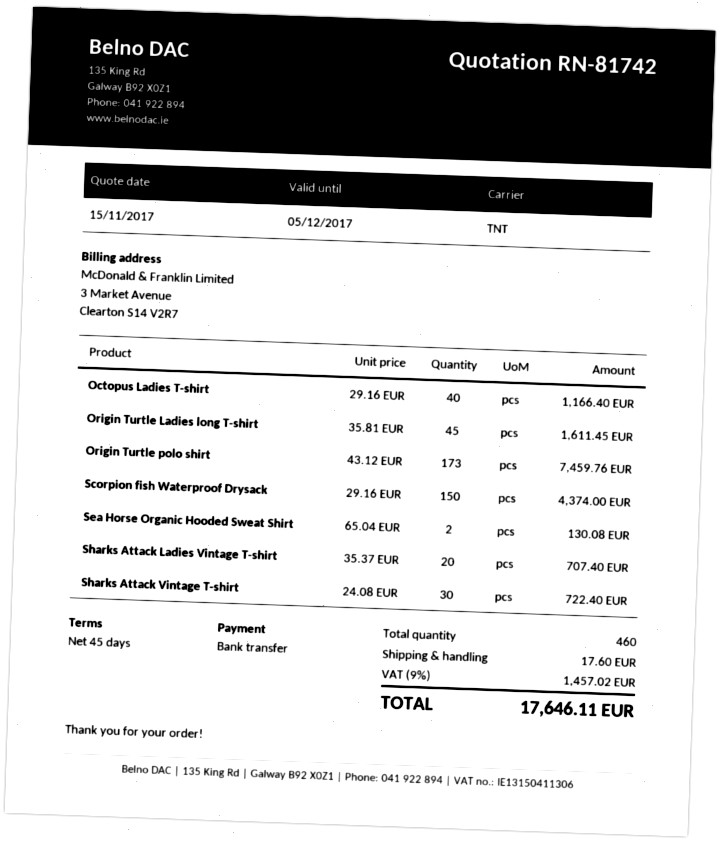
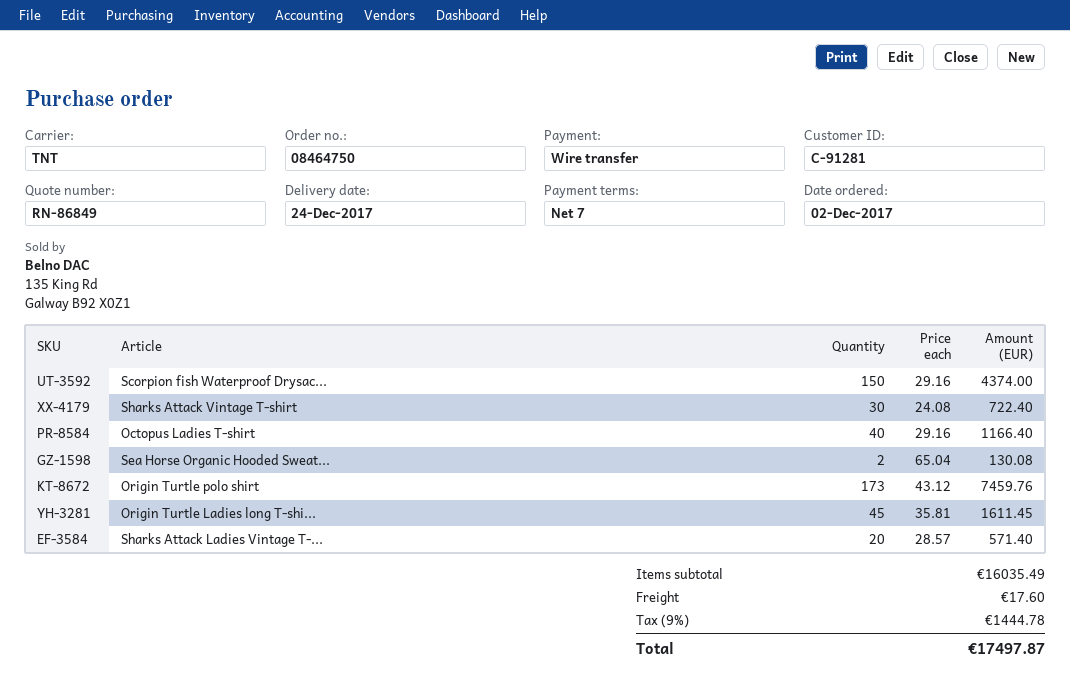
quote number: RN-81742 -> RN-86849
payment terms: 45 days -> 7 days
Sharks Attack Ladies Vintage T-shirt: 20 x 35.37 = 707.40 -> 20 x 28.57 = 571.40
tax: 9% = 1457.02 -> 9% = 1444.78
total: 17646.11 -> 17497.87

